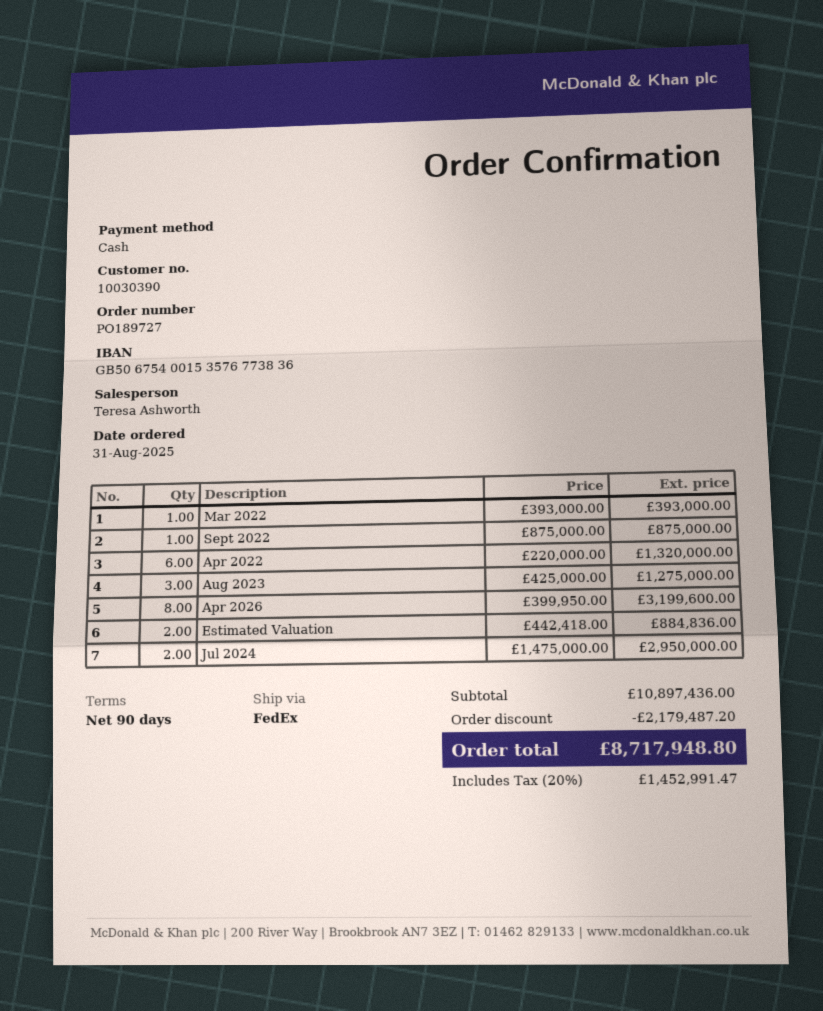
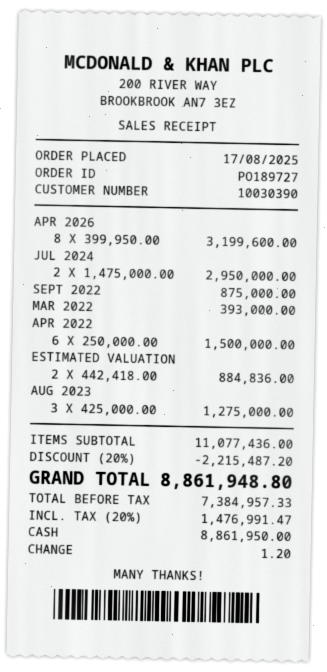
order date: 2025-08-31 -> 2025-08-17
Apr 2022: 6 x 220000.00 = 1320000.00 -> 6 x 250000.00 = 1500000.00
subtotal: 10897436.00 -> 11077436.00
discount: 2179487.20 -> 2215487.20
tax: 20% = 1452991.47 -> 20% = 1476991.47
total: 8717948.80 -> 8861948.80

